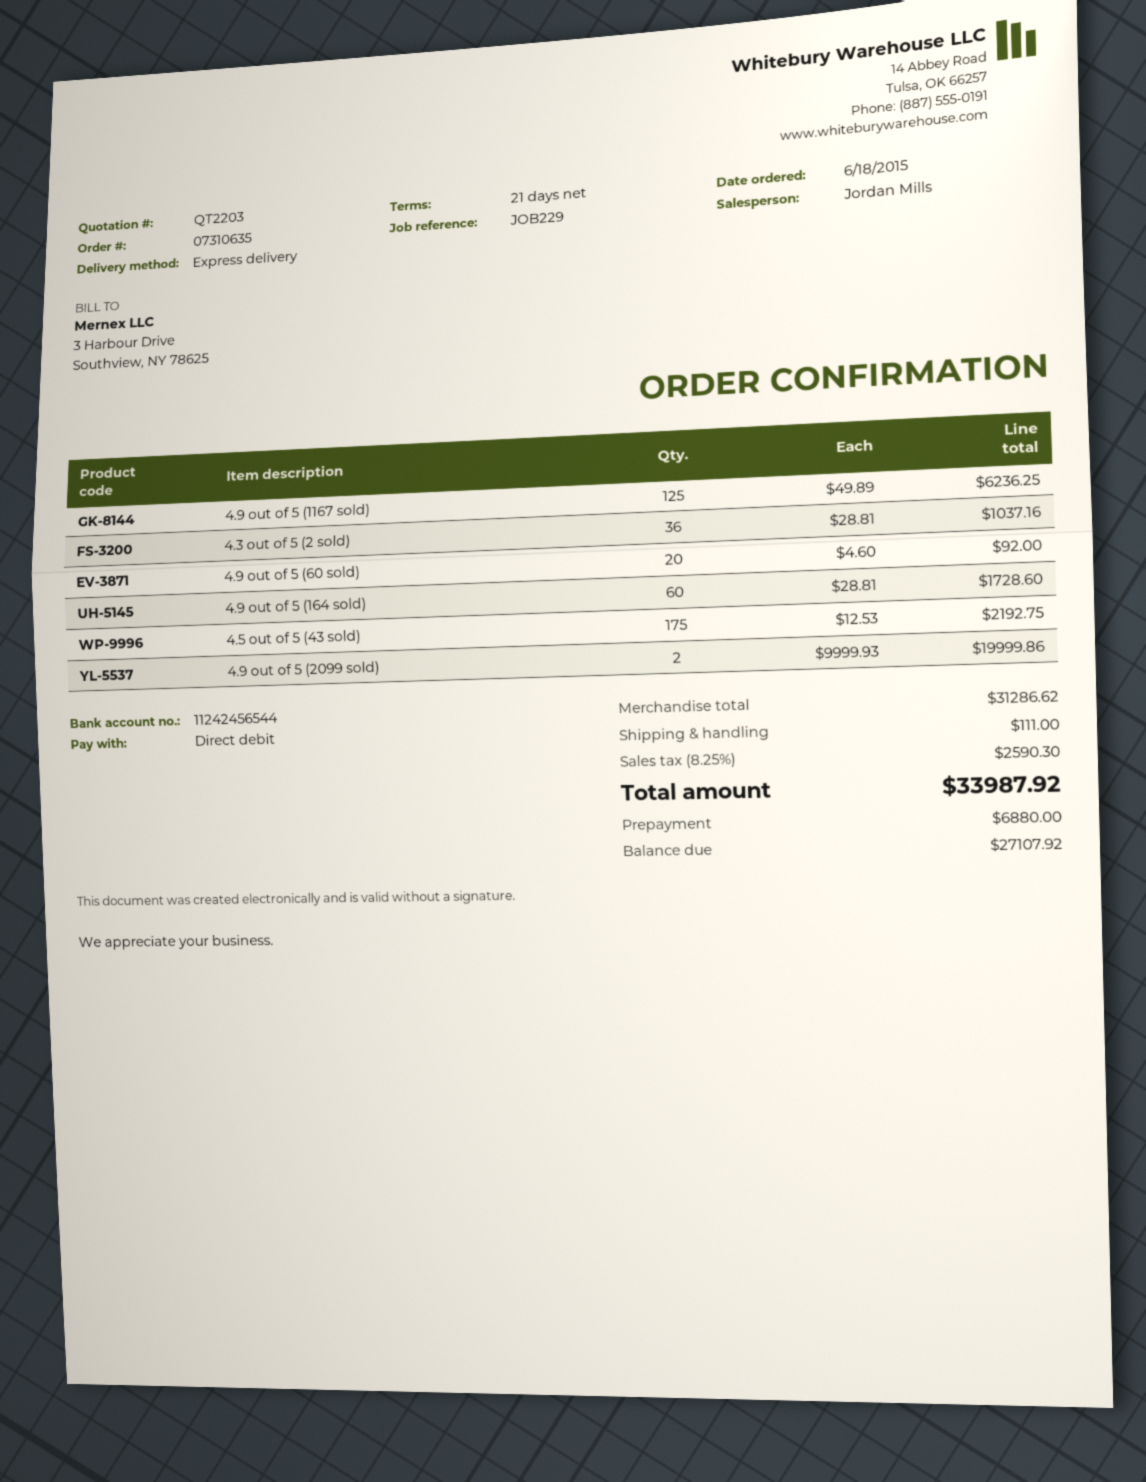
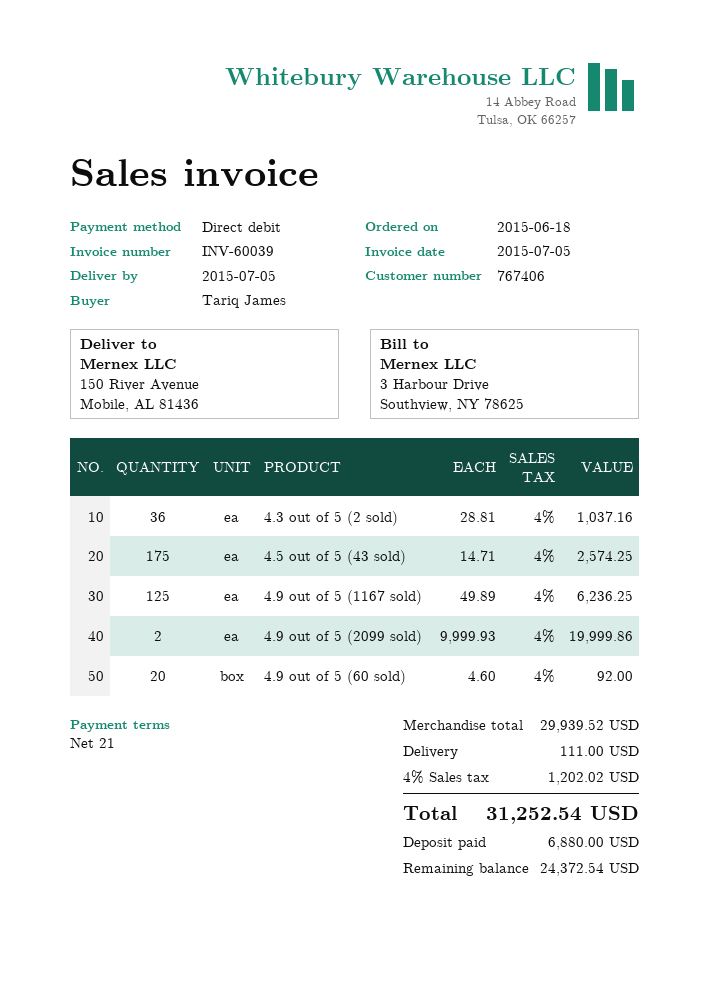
4.9 out of 5 (164 sold): 60 x 28.81 = 1728.60 -> none
4.5 out of 5 (43 sold): 175 x 12.53 = 2192.75 -> 175 x 14.71 = 2574.25
subtotal: 31286.62 -> 29939.52
tax: 8.25% = 2590.30 -> 4% = 1202.02
total: 33987.92 -> 31252.54
balance: 27107.92 -> 24372.54

